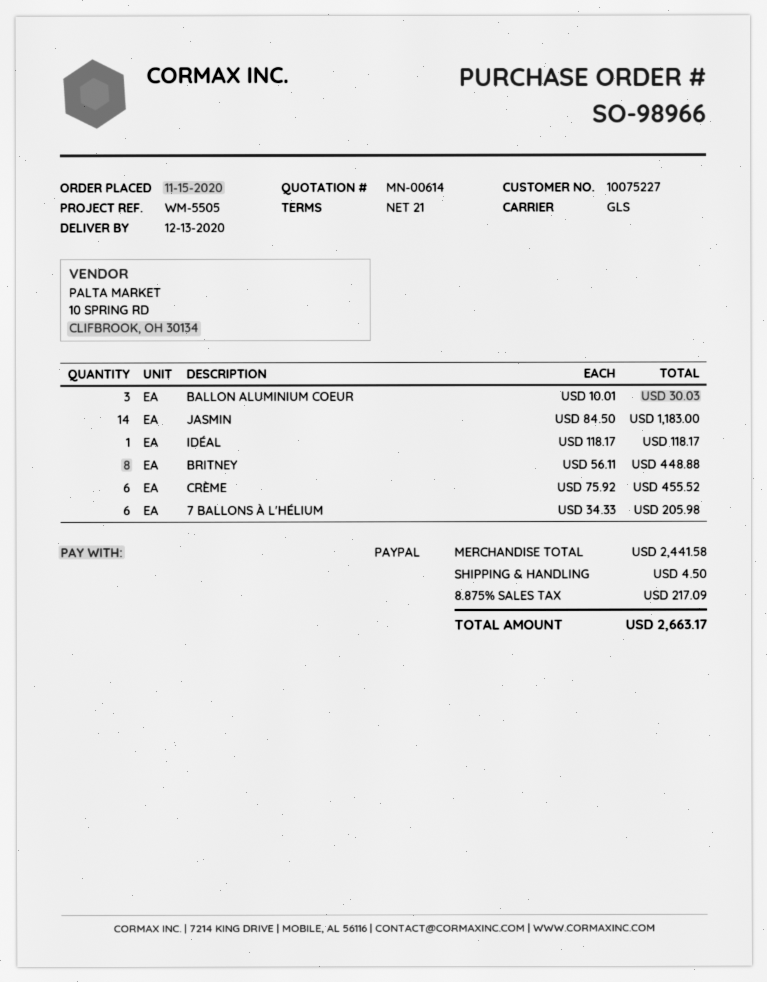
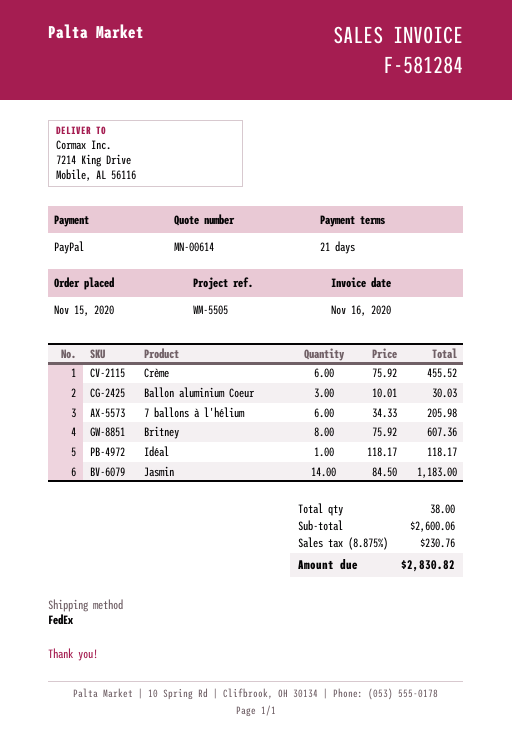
shipping method: GLS -> FedEx
BRITNEY: 8 x 56.11 = 448.88 -> 8 x 75.92 = 607.36
subtotal: 2441.58 -> 2600.06
shipping: 4.50 -> none
tax: 8.875% = 217.09 -> 8.875% = 230.76
total: 2663.17 -> 2830.82

